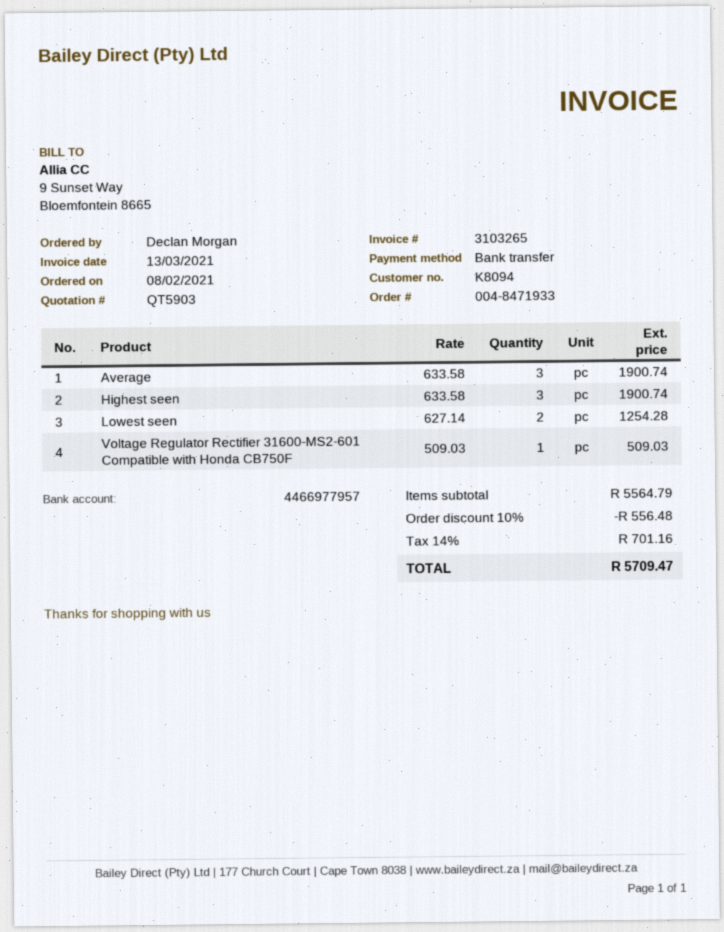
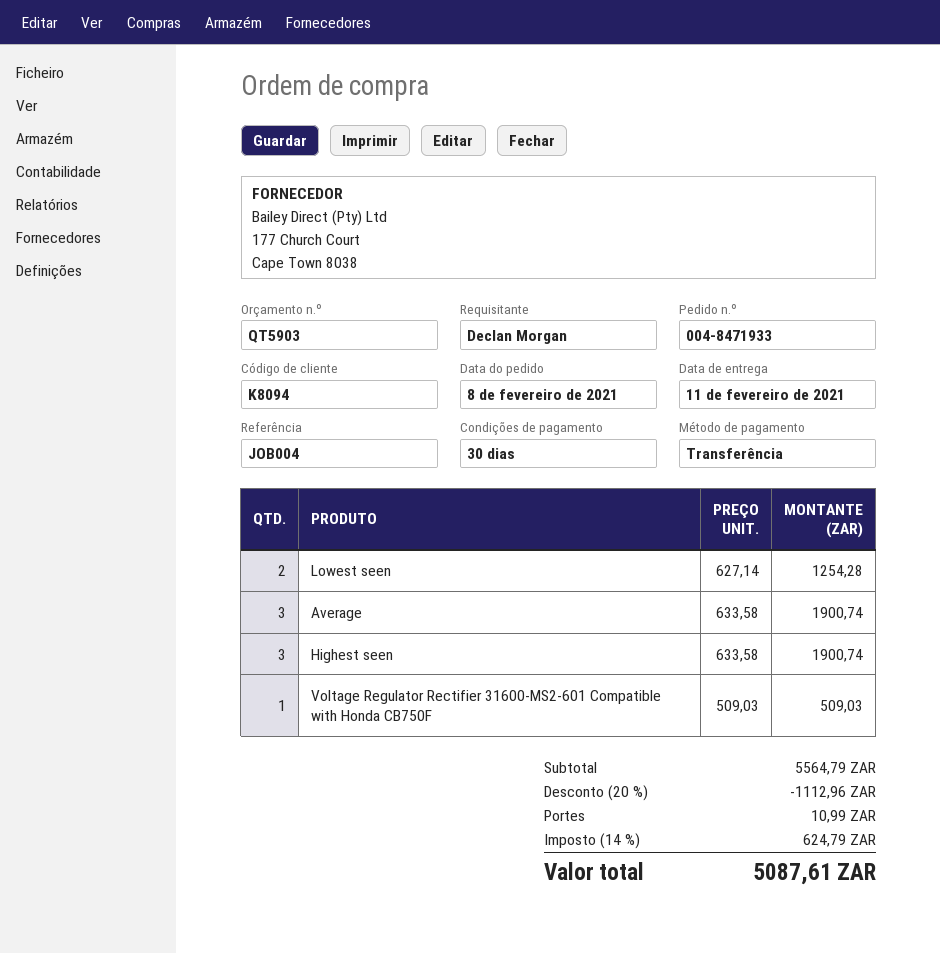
discount: 10% = 556.48 -> 20% = 1112.96
shipping: none -> 10.99
tax: 14% = 701.16 -> 14% = 624.79
total: 5709.47 -> 5087.61

